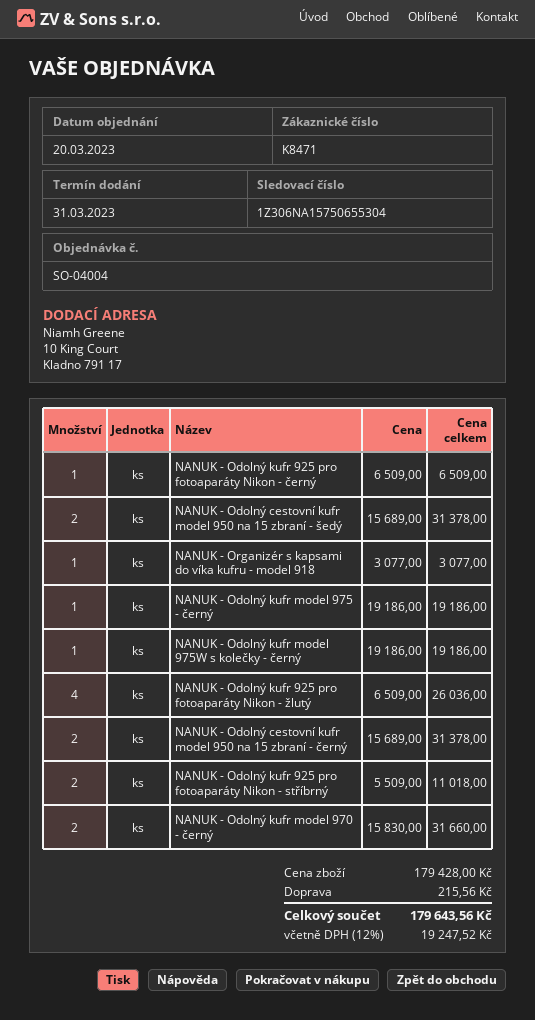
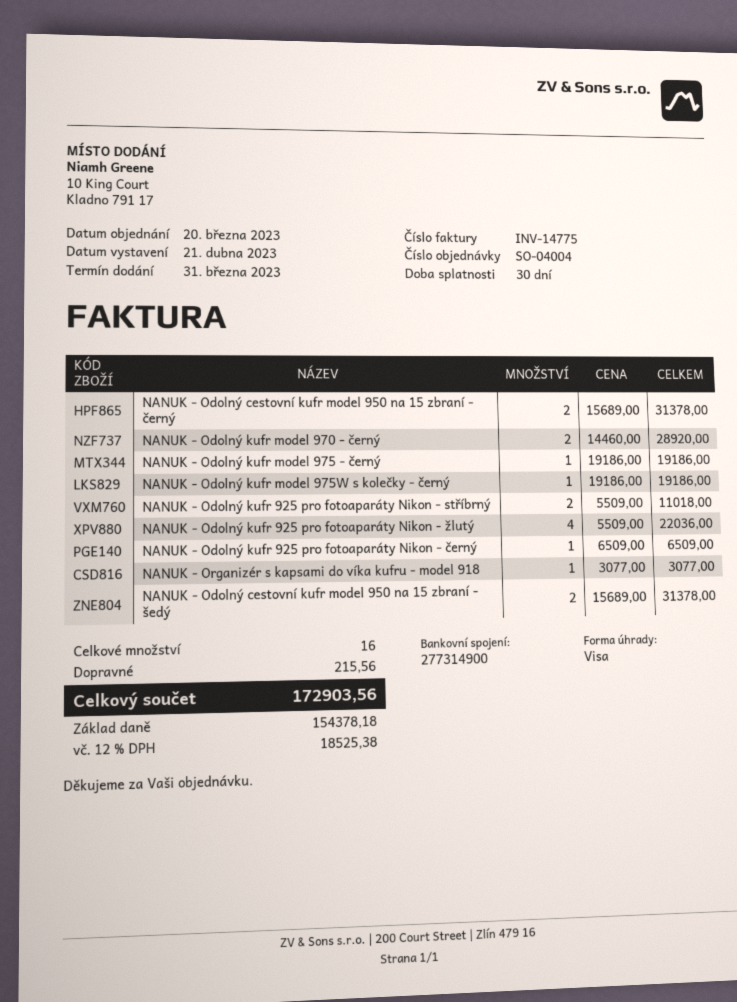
NANUK - Odolný kufr 925 pro fotoaparáty Nikon - žlutý: 4 x 6509.00 = 26036.00 -> 4 x 5509.00 = 22036.00
NANUK - Odolný kufr model 970 - černý: 2 x 15830.00 = 31660.00 -> 2 x 14460.00 = 28920.00
tax: 12% = 19247.52 -> 12% = 18525.38
total: 179643.56 -> 172903.56

